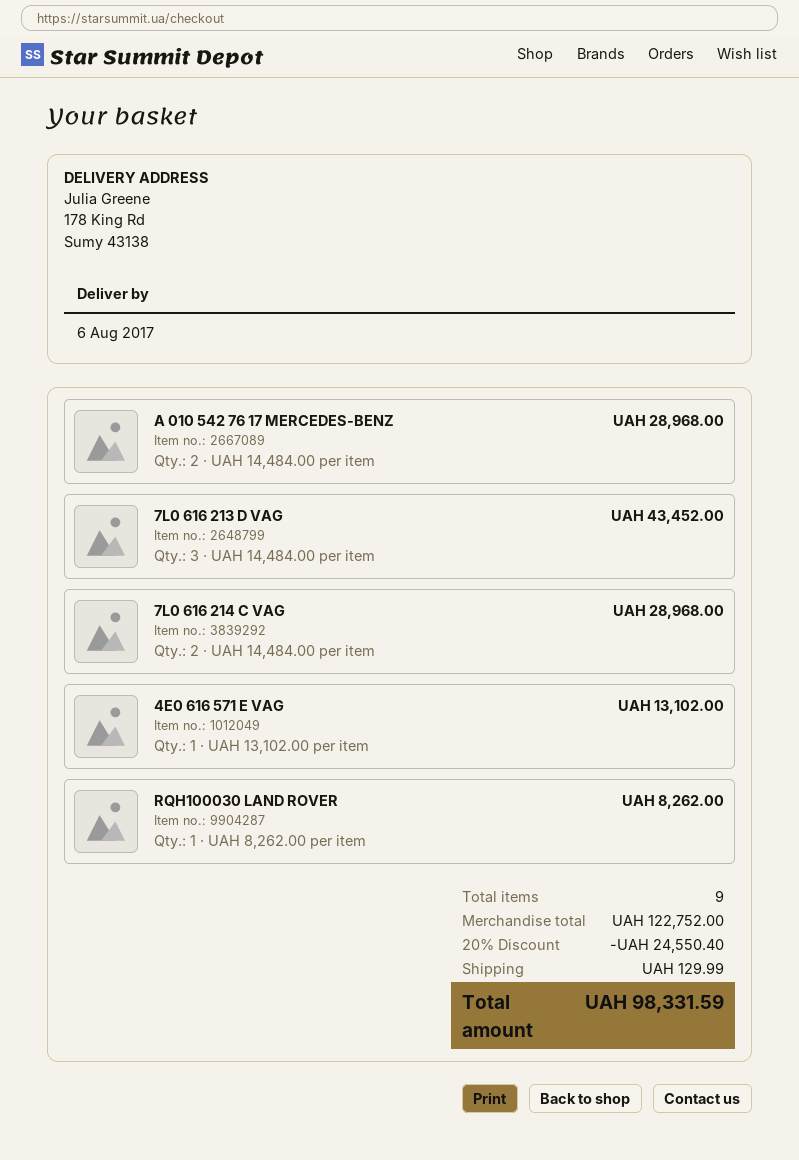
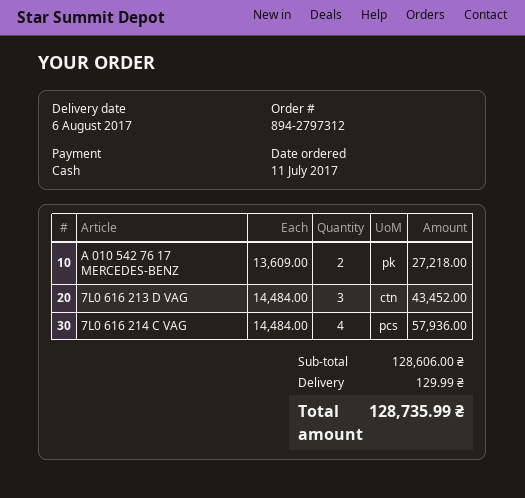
A 010 542 76 17 MERCEDES-BENZ: 2 x 14484.00 = 28968.00 -> 2 x 13609.00 = 27218.00
7L0 616 214 C VAG: 2 x 14484.00 = 28968.00 -> 4 x 14484.00 = 57936.00
4E0 616 571 E VAG: 1 x 13102.00 = 13102.00 -> none
RQH100030 LAND ROVER: 1 x 8262.00 = 8262.00 -> none
subtotal: 122752.00 -> 128606.00
discount: 20% = 24550.40 -> none
total: 98331.59 -> 128735.99

